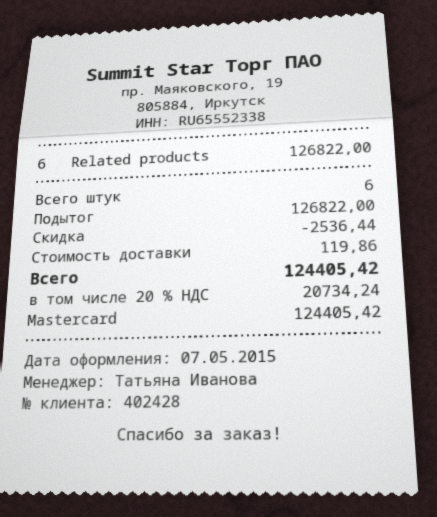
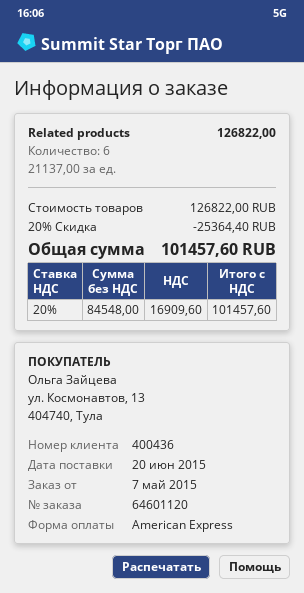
customer number: 402428 -> 400436
payment method: Mastercard -> American Express
discount: 2536.44 -> 25364.40
shipping: 119.86 -> none
tax: 20% = 20734.24 -> 20% = 16909.60
total: 124405.42 -> 101457.60

